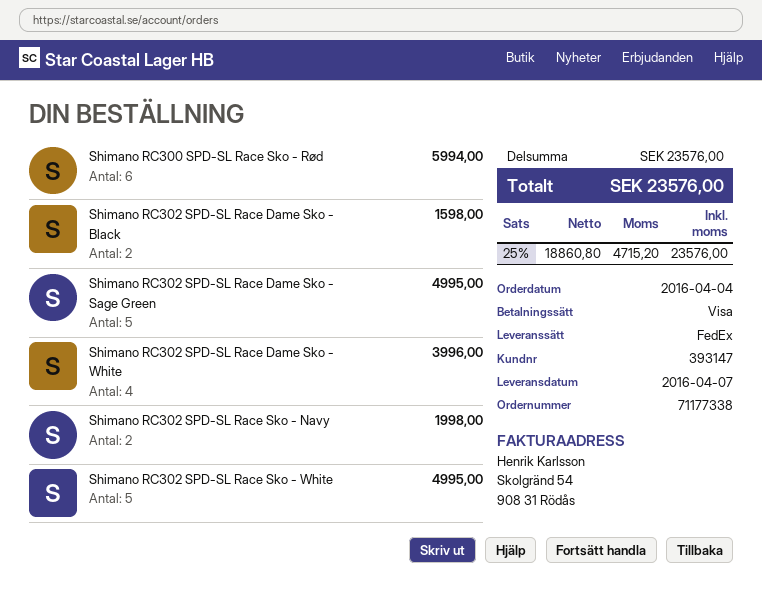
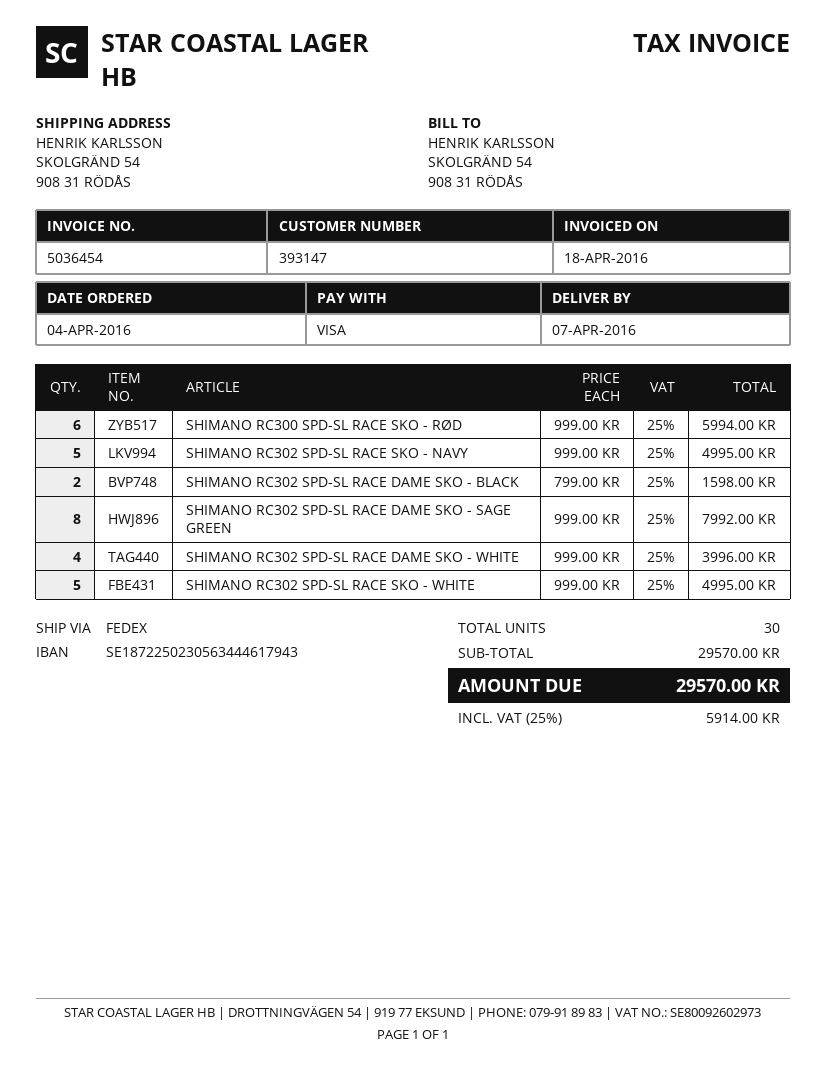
Shimano RC302 SPD-SL Race Dame Sko - Sage Green: 5 for 4995.00 -> 8 for 7992.00
Shimano RC302 SPD-SL Race Sko - Navy: 2 for 1998.00 -> 5 for 4995.00
subtotal: 23576.00 -> 29570.00
tax: 25% = 4715.20 -> 25% = 5914.00
total: 23576.00 -> 29570.00

